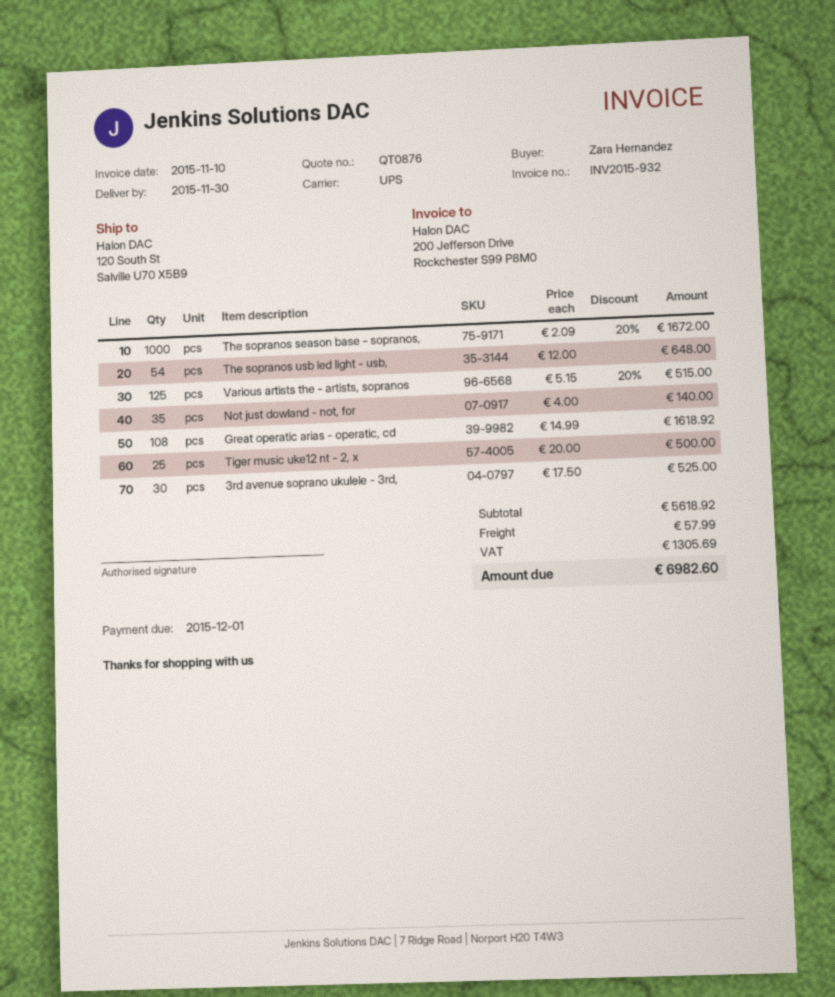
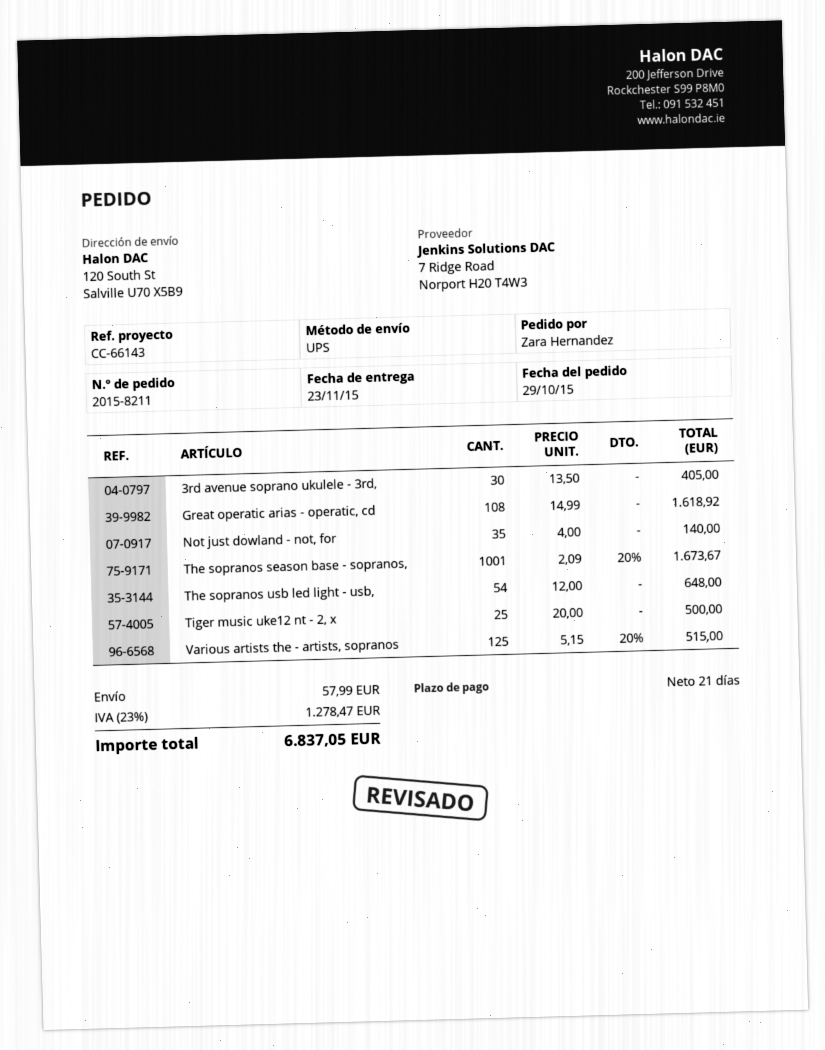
delivery date: 2015-11-30 -> 2015-11-23
The sopranos season base - sopranos,: 1000 x 2.09 - 20% = 1672.00 -> 1001 x 2.09 - 20% = 1673.67
3rd avenue soprano ukulele - 3rd,: 30 x 17.50 = 525.00 -> 30 x 13.50 = 405.00
tax: 1305.69 -> 1278.47
total: 6982.60 -> 6837.05

